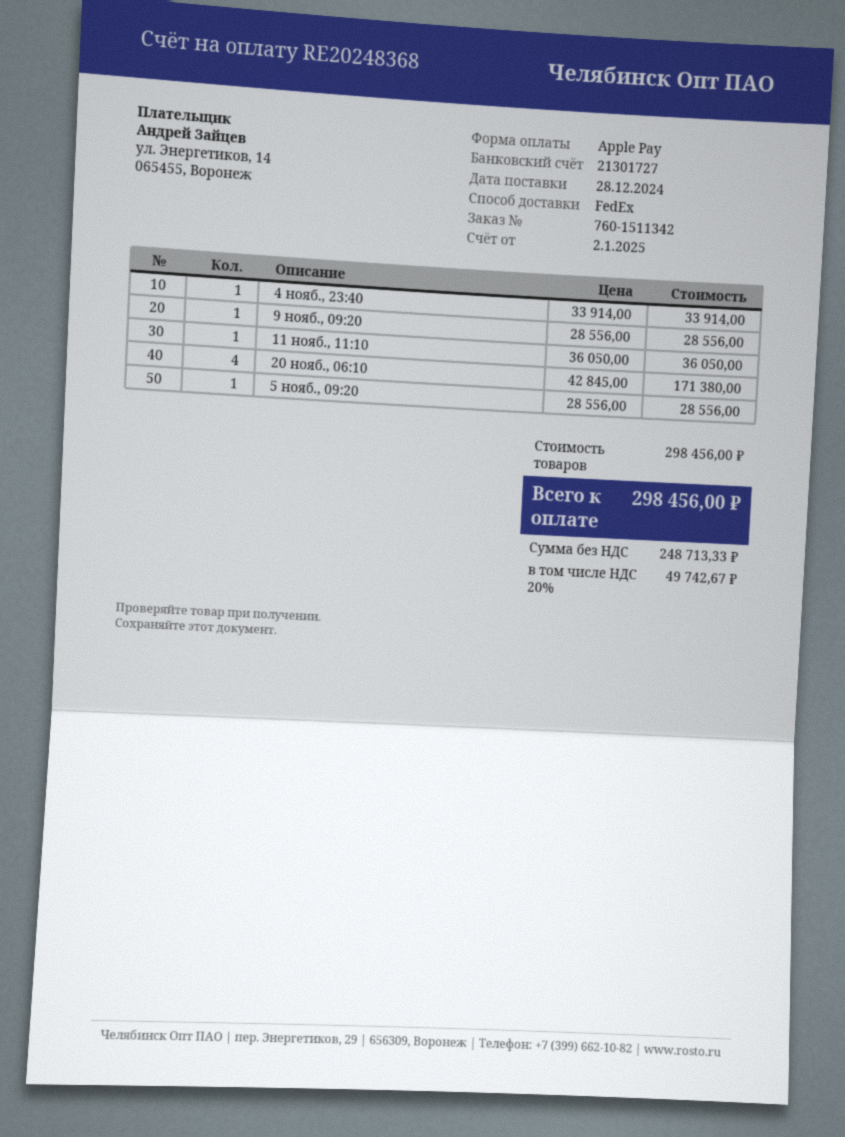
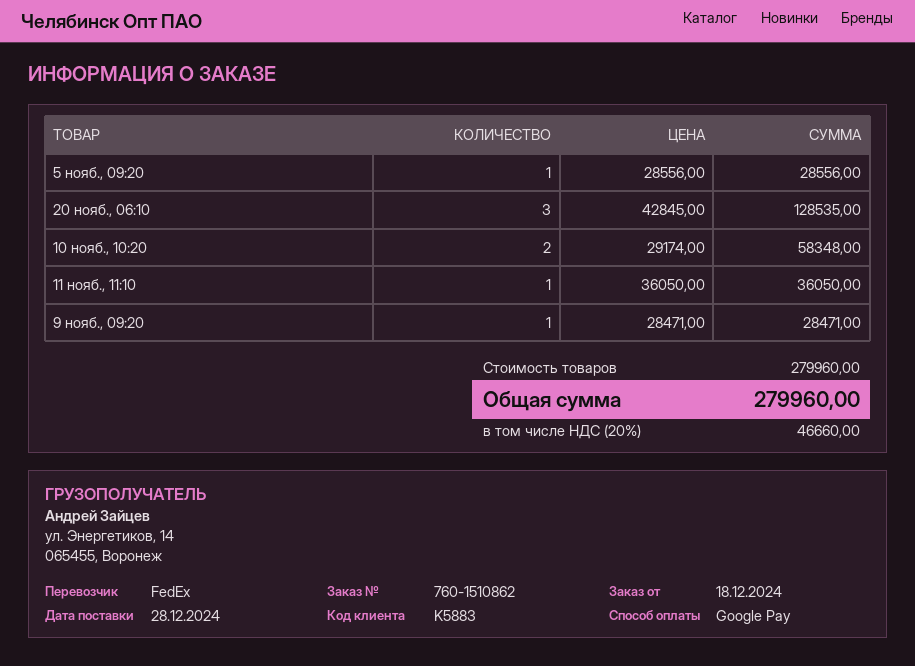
order number: 760-1511342 -> 760-1510862
payment method: Apple Pay -> Google Pay
4 нояб., 23:40: 1 x 33914.00 = 33914.00 -> none
9 нояб., 09:20: 1 x 28556.00 = 28556.00 -> 1 x 28471.00 = 28471.00
20 нояб., 06:10: 4 x 42845.00 = 171380.00 -> 3 x 42845.00 = 128535.00
10 нояб., 10:20: none -> 2 x 29174.00 = 58348.00
subtotal: 298456.00 -> 279960.00
tax: 20% = 49742.67 -> 20% = 46660.00
total: 298456.00 -> 279960.00

